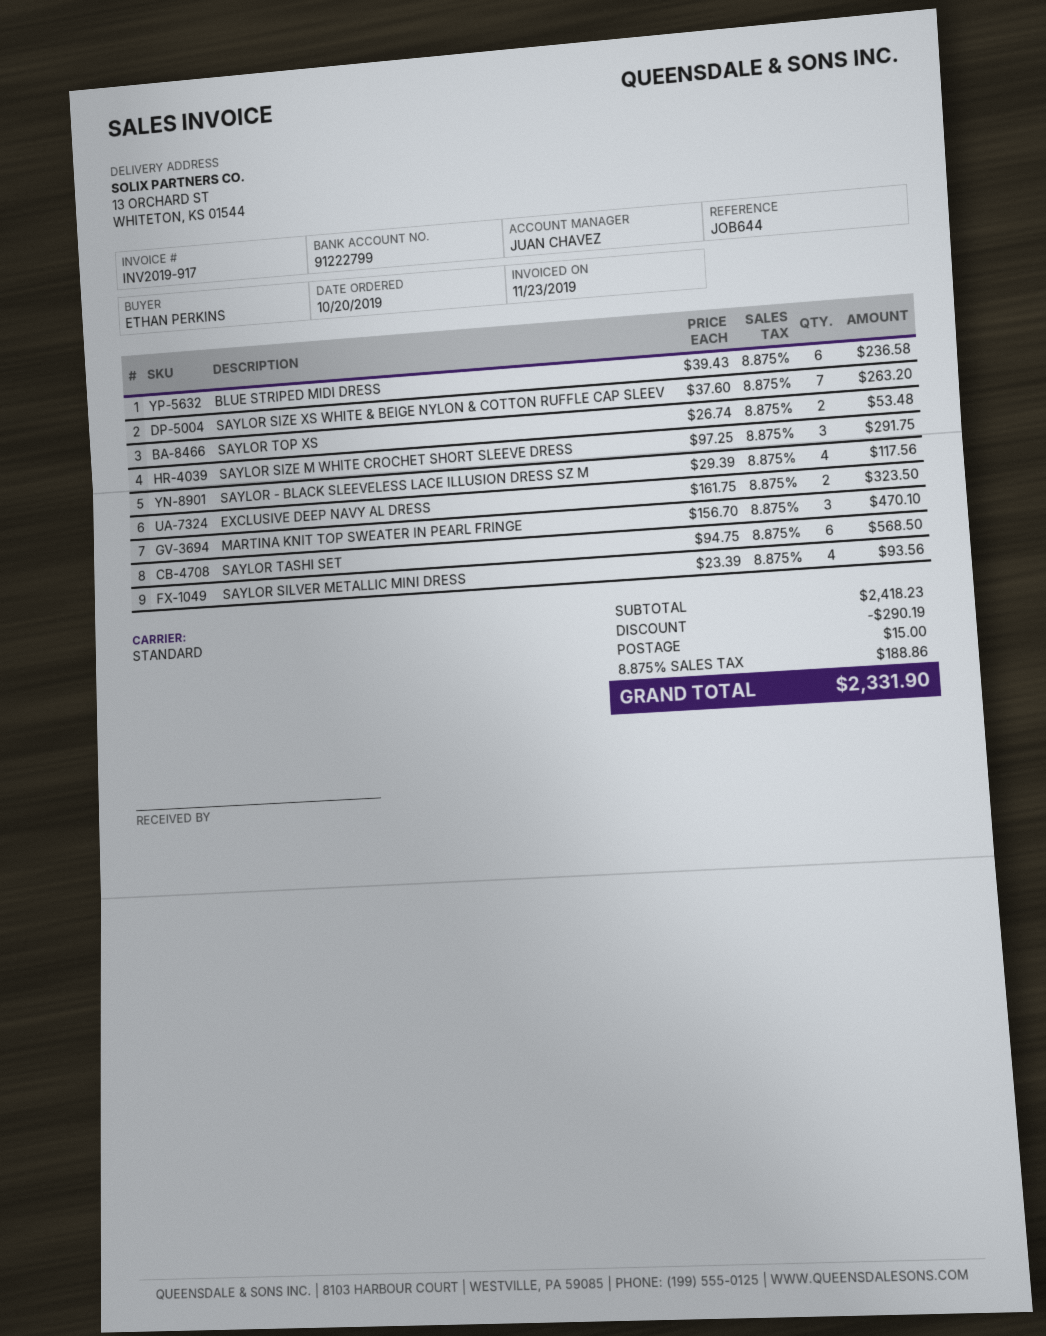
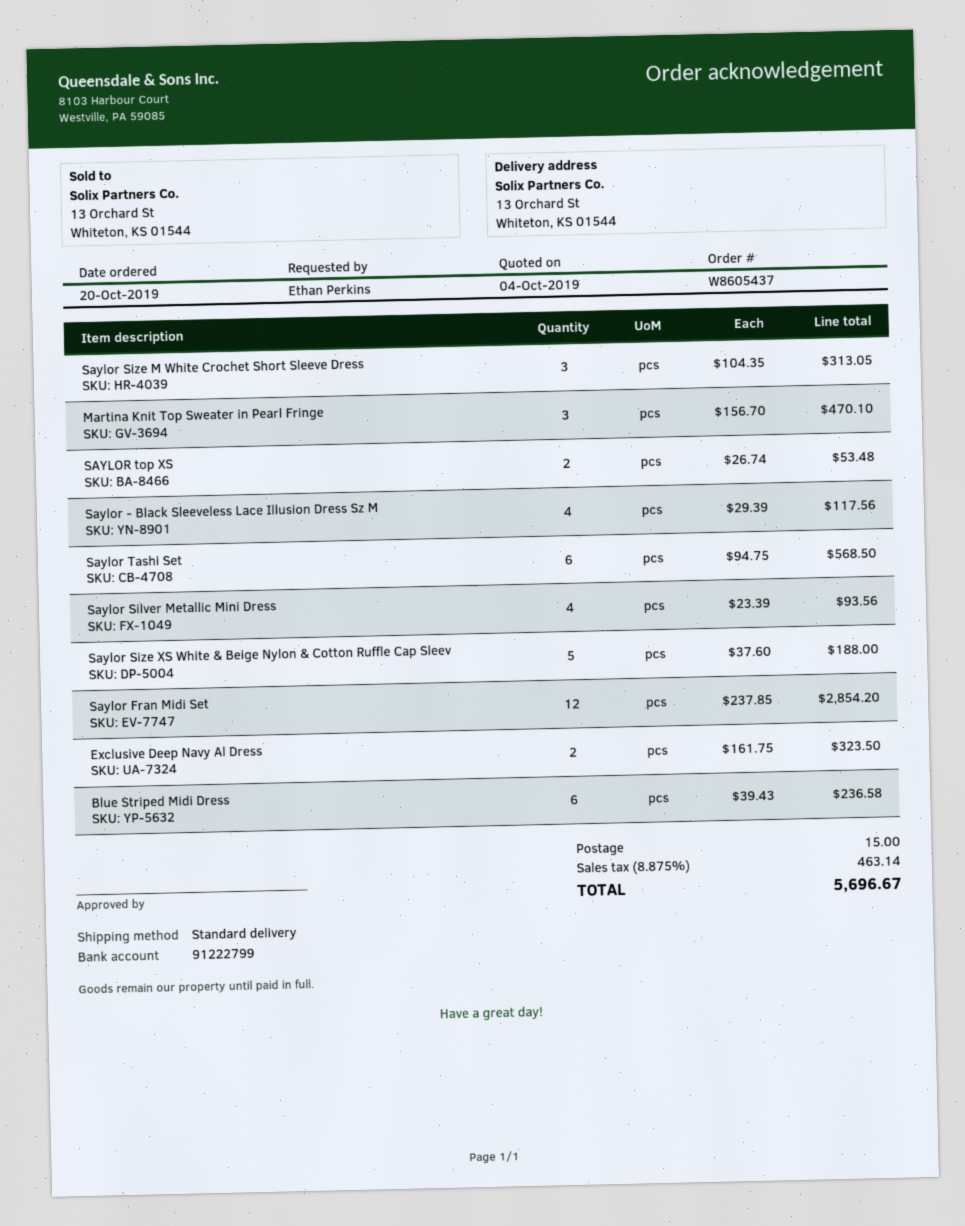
SAYLOR SIZE XS WHITE & BEIGE NYLON & COTTON RUFFLE CAP SLEEV: 7 x 37.60 = 263.20 -> 5 x 37.60 = 188.00
SAYLOR SIZE M WHITE CROCHET SHORT SLEEVE DRESS: 3 x 97.25 = 291.75 -> 3 x 104.35 = 313.05
Saylor Fran Midi Set: none -> 12 x 237.85 = 2854.20
discount: 290.19 -> none
tax: 8.875% = 188.86 -> 8.875% = 463.14
total: 2331.90 -> 5696.67

